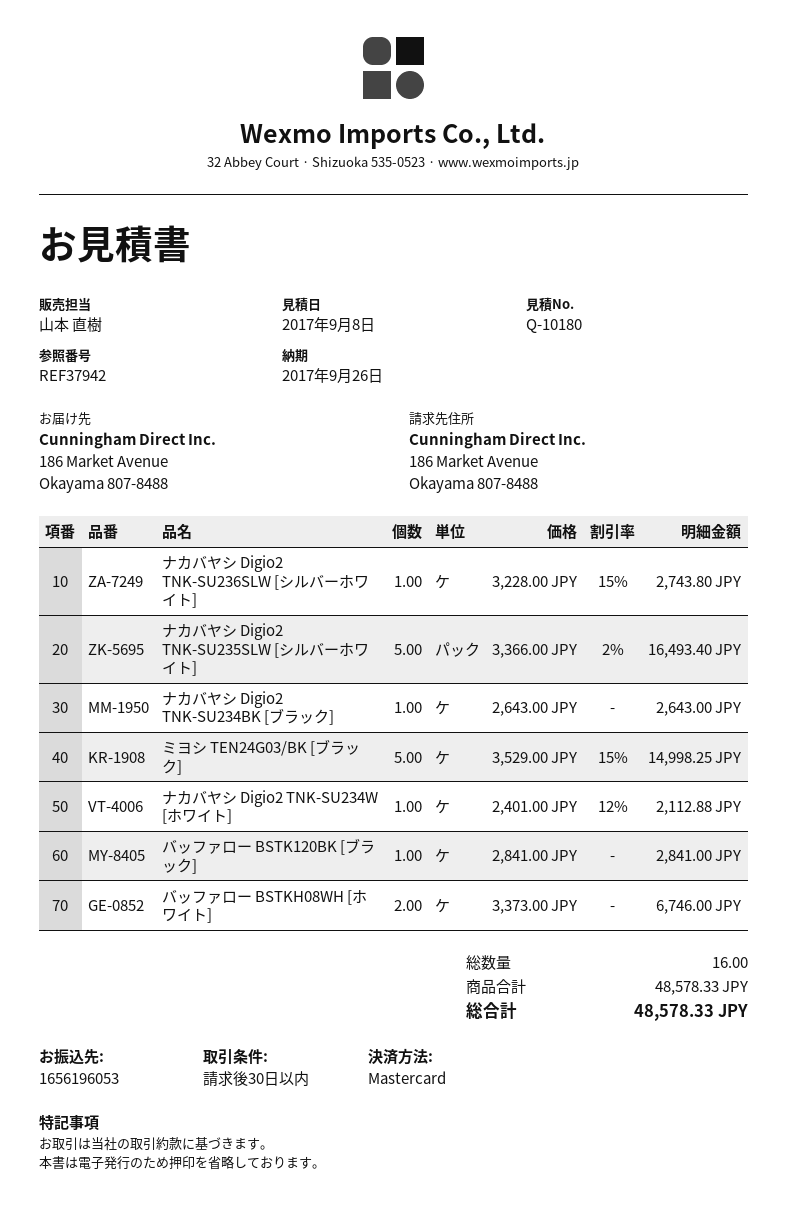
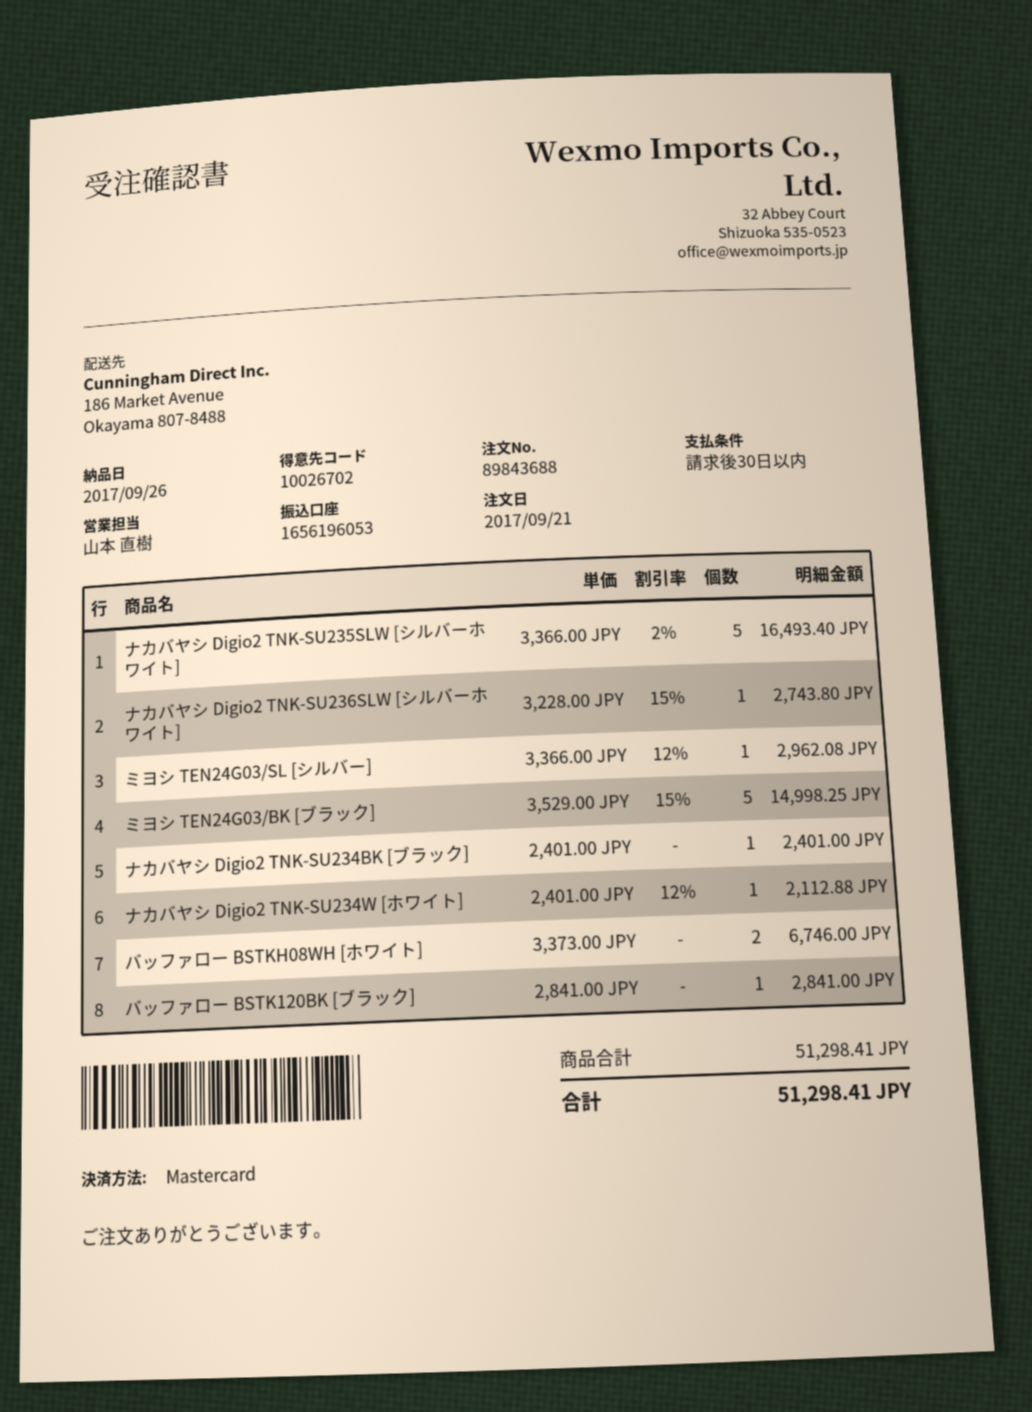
ナカバヤシ Digio2 TNK-SU234BK [ブラック]: 1 x 2643.00 = 2643.00 -> 1 x 2401.00 = 2401.00
ミヨシ TEN24G03/SL [シルバー]: none -> 1 x 3366.00 - 12% = 2962.08
subtotal: 48578.33 -> 51298.41
total: 48578.33 -> 51298.41

